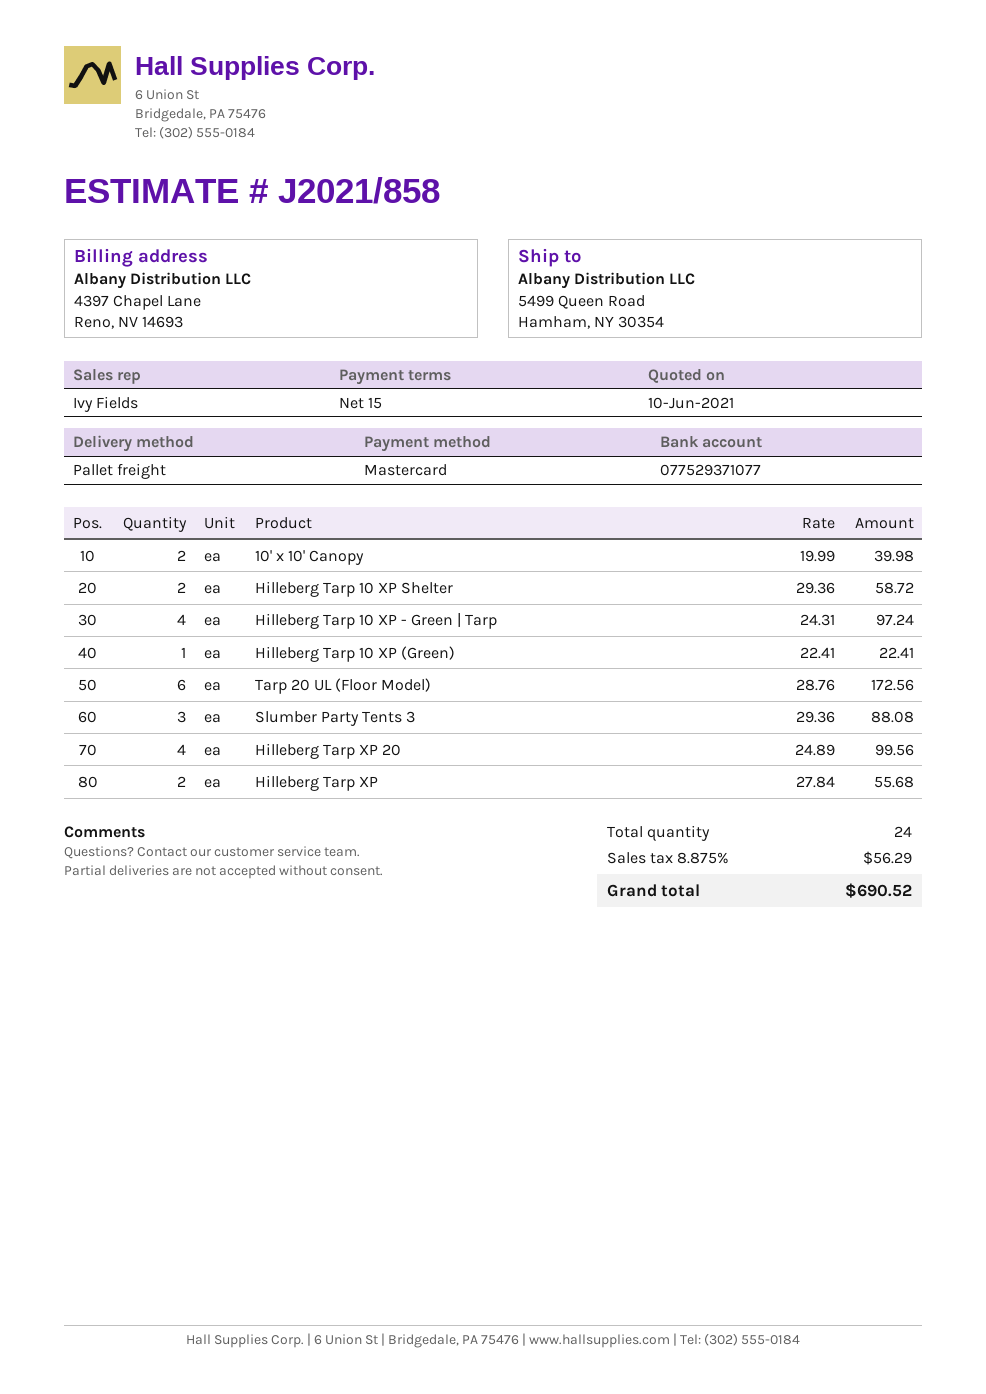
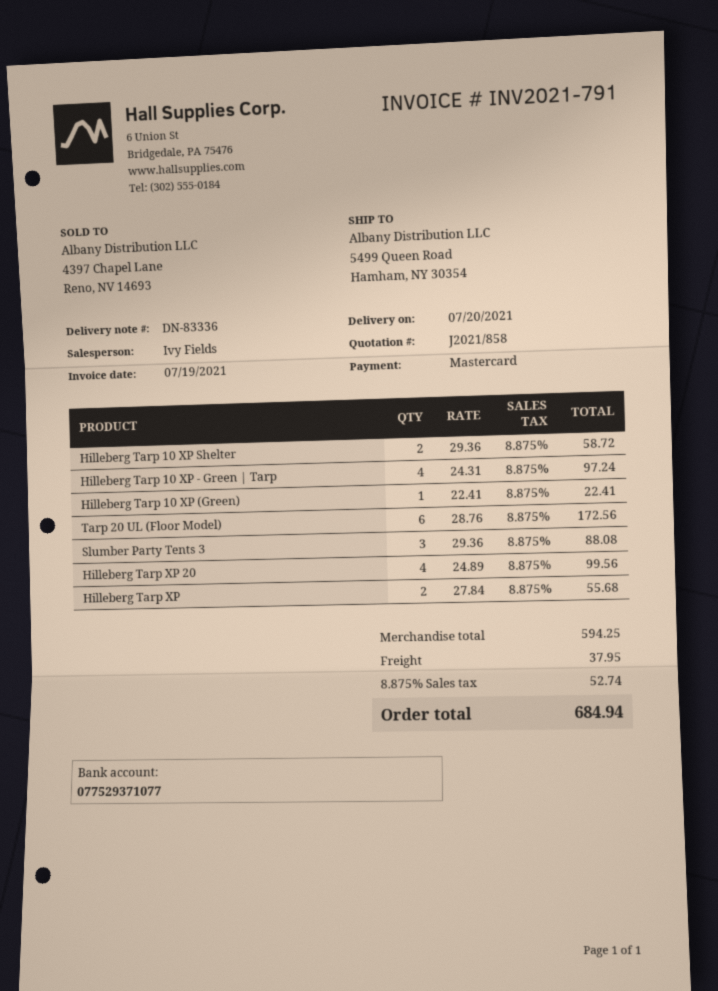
10' x 10' Canopy: 2 x 19.99 = 39.98 -> none
shipping: none -> 37.95
tax: 8.875% = 56.29 -> 8.875% = 52.74
total: 690.52 -> 684.94

